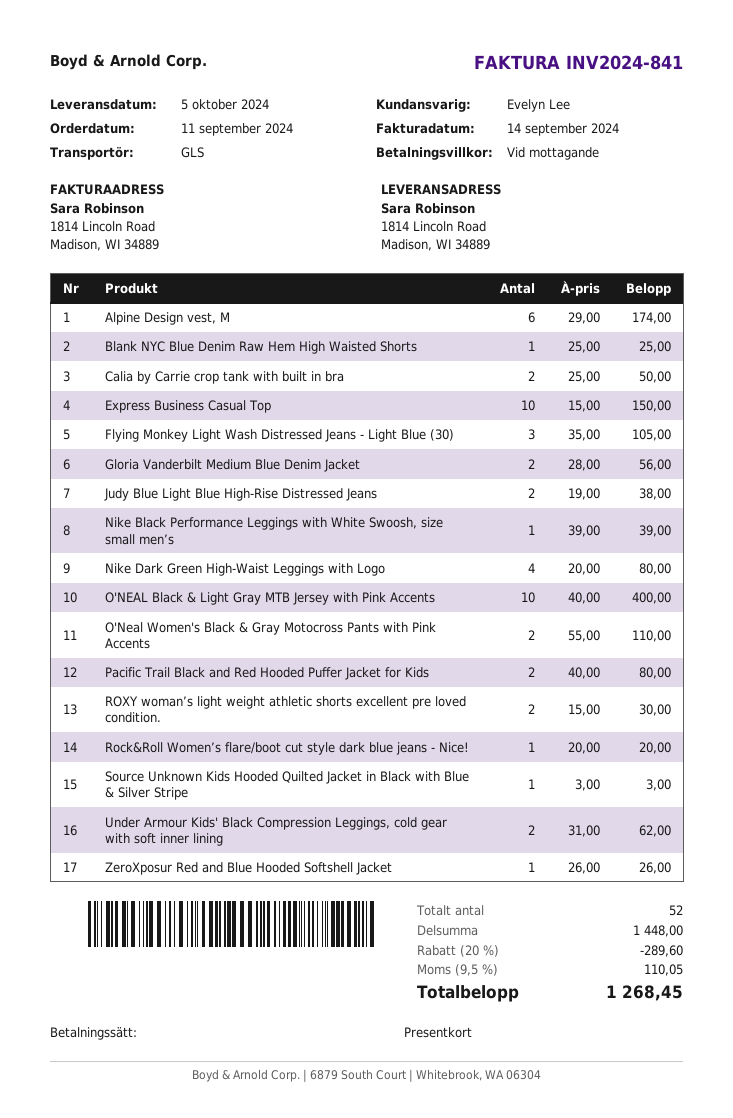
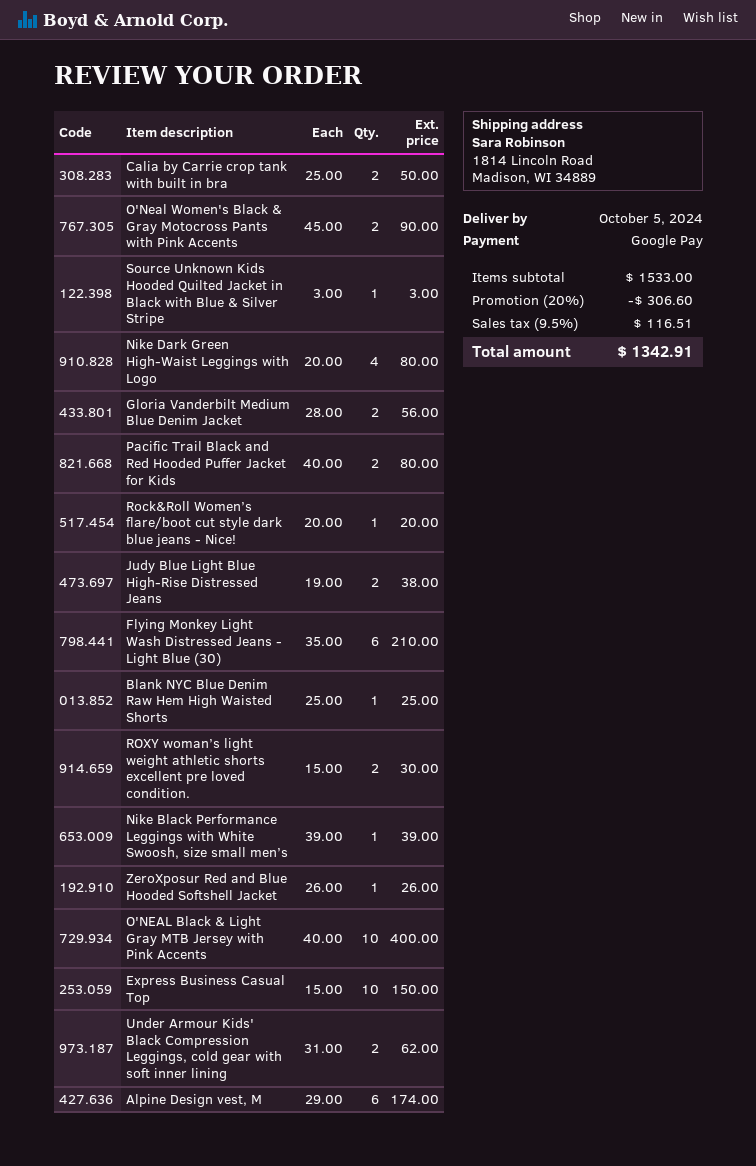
payment method: gift card -> Google Pay
Flying Monkey Light Wash Distressed Jeans - Light Blue (30): 3 x 35.00 = 105.00 -> 6 x 35.00 = 210.00
O'Neal Women's Black & Gray Motocross Pants with Pink Accents: 2 x 55.00 = 110.00 -> 2 x 45.00 = 90.00
subtotal: 1448.00 -> 1533.00
discount: 20% = 289.60 -> 20% = 306.60
tax: 9.5% = 110.05 -> 9.5% = 116.51
total: 1268.45 -> 1342.91

